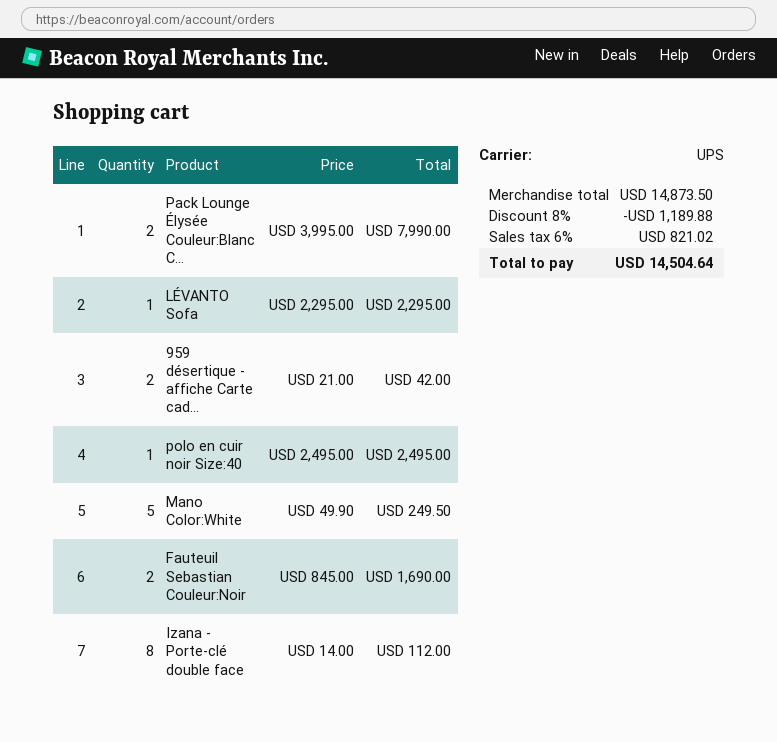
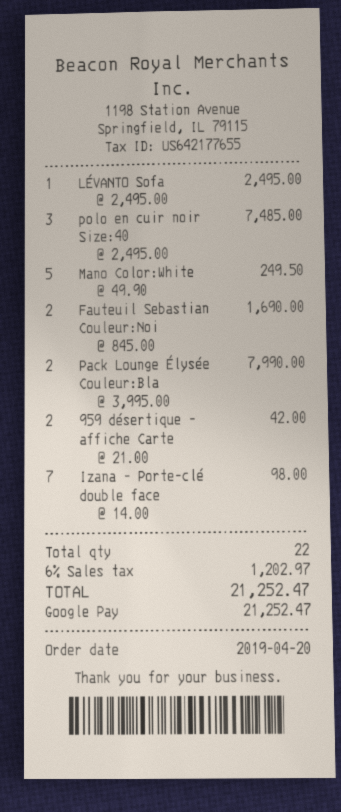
LÉVANTO Sofa: 1 x 2295.00 = 2295.00 -> 1 x 2495.00 = 2495.00
polo en cuir noir Size:40: 1 x 2495.00 = 2495.00 -> 3 x 2495.00 = 7485.00
Izana - Porte-clé double face: 8 x 14.00 = 112.00 -> 7 x 14.00 = 98.00
discount: 8% = 1189.88 -> none
tax: 6% = 821.02 -> 6% = 1202.97
total: 14504.64 -> 21252.47

